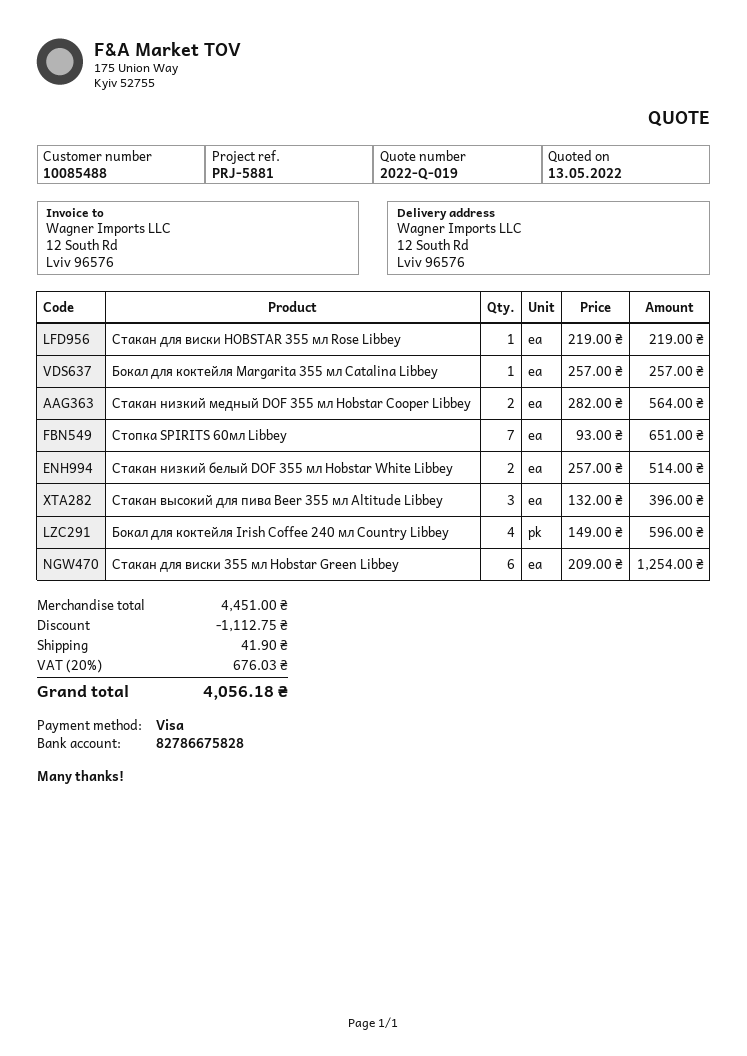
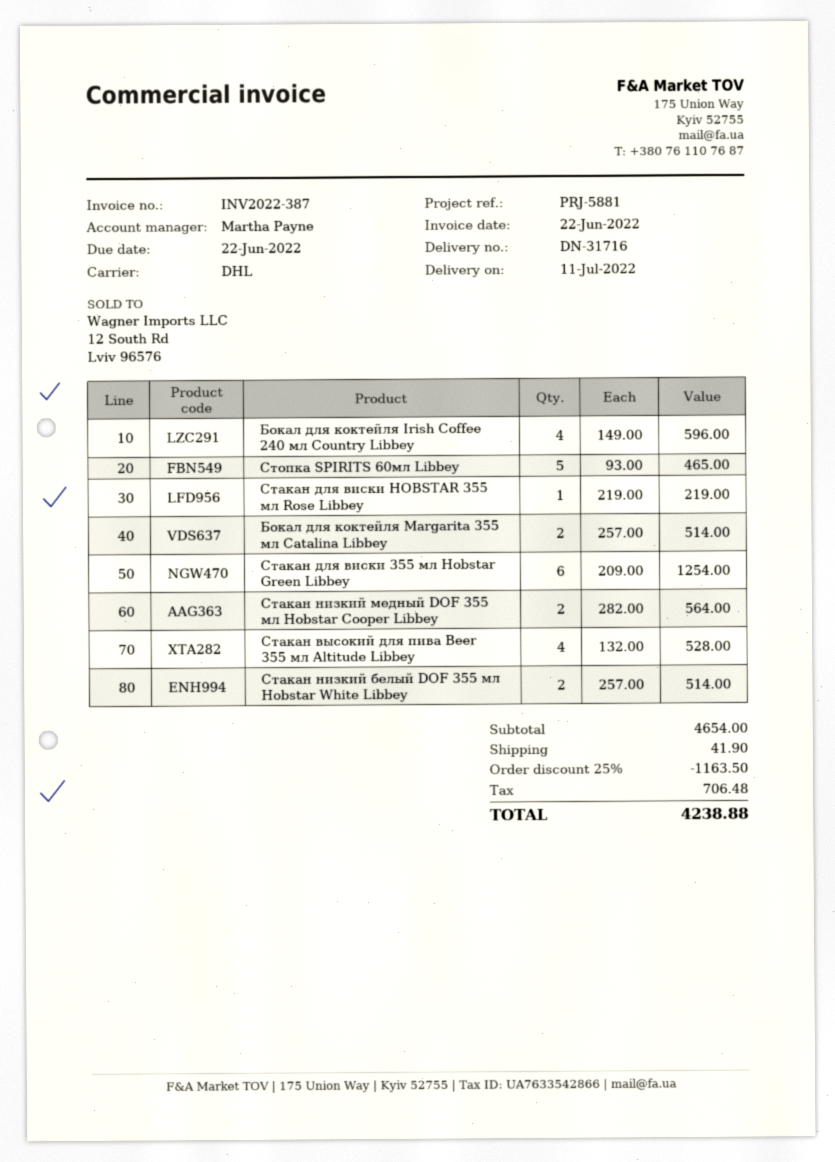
Бокал для коктейля Margarita 355 мл Catalina Libbey: 1 x 257.00 = 257.00 -> 2 x 257.00 = 514.00
Стопка SPIRITS 60мл Libbey: 7 x 93.00 = 651.00 -> 5 x 93.00 = 465.00
Стакан высокий для пива Beer 355 мл Altitude Libbey: 3 x 132.00 = 396.00 -> 4 x 132.00 = 528.00
subtotal: 4451.00 -> 4654.00
discount: 1112.75 -> 1163.50
tax: 676.03 -> 706.48
total: 4056.18 -> 4238.88

